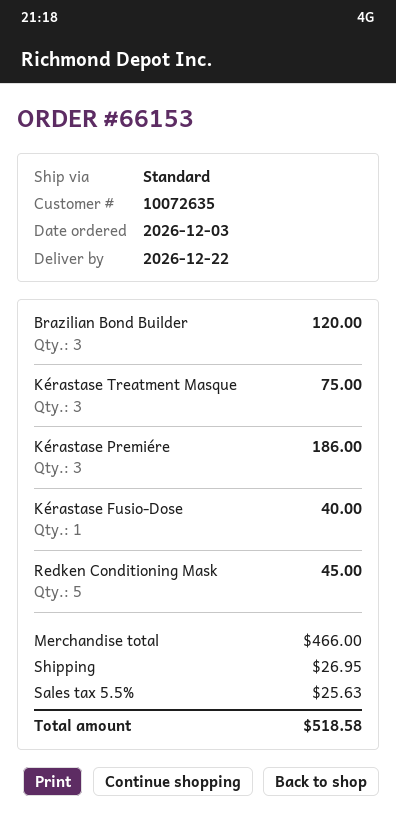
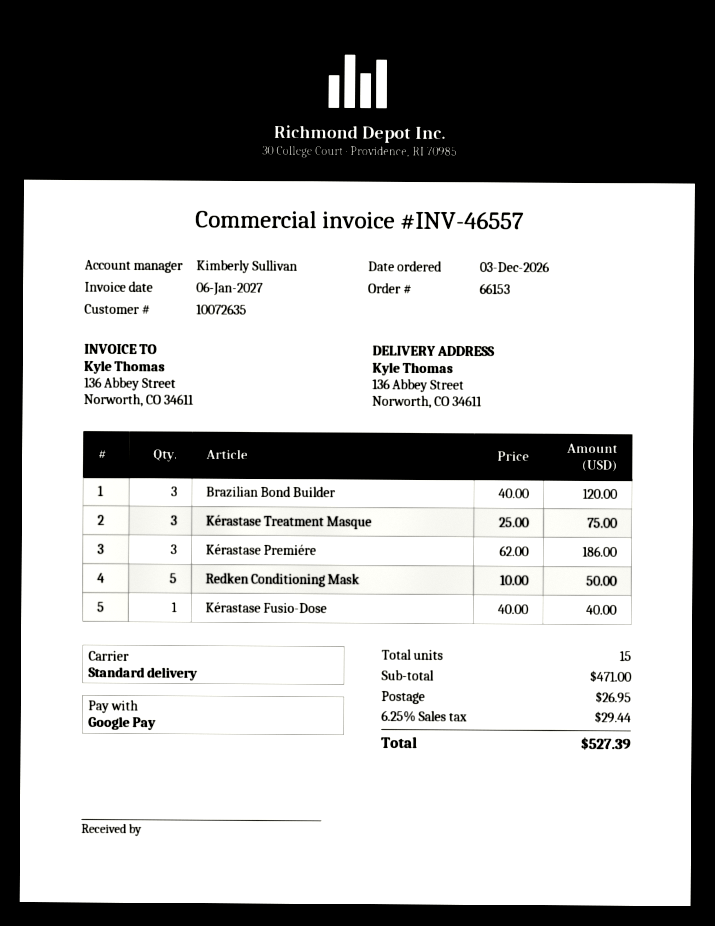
Redken Conditioning Mask: 5 for 45.00 -> 5 for 50.00
subtotal: 466.00 -> 471.00
tax: 5.5% = 25.63 -> 6.25% = 29.44
total: 518.58 -> 527.39

